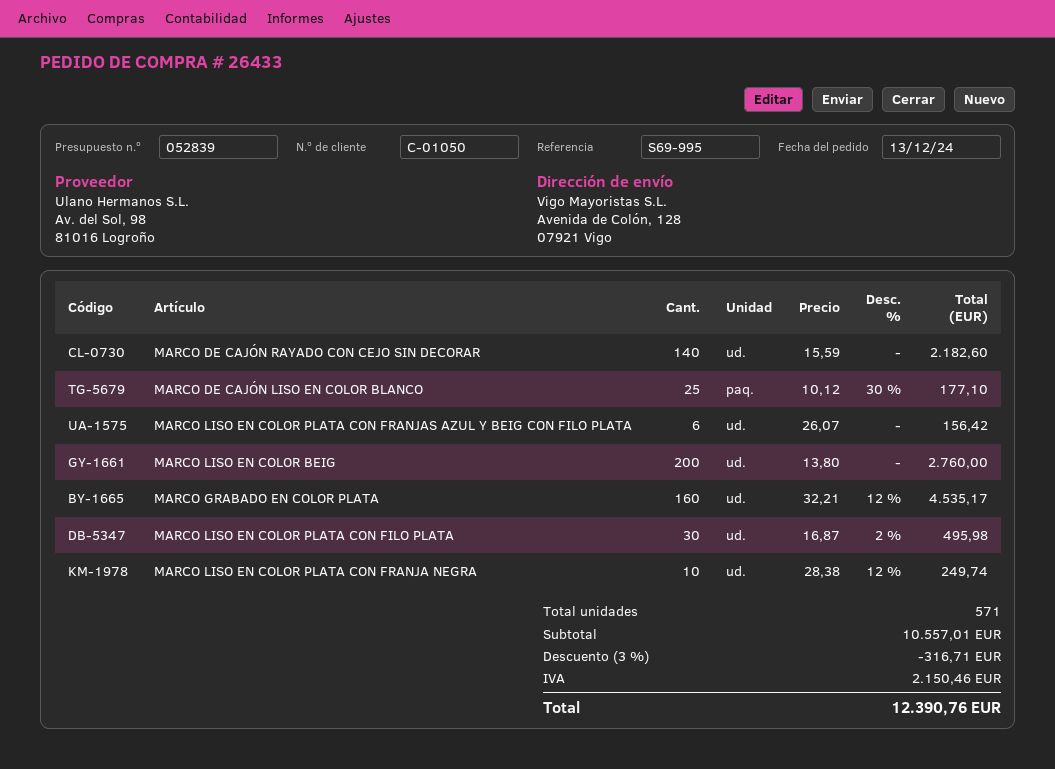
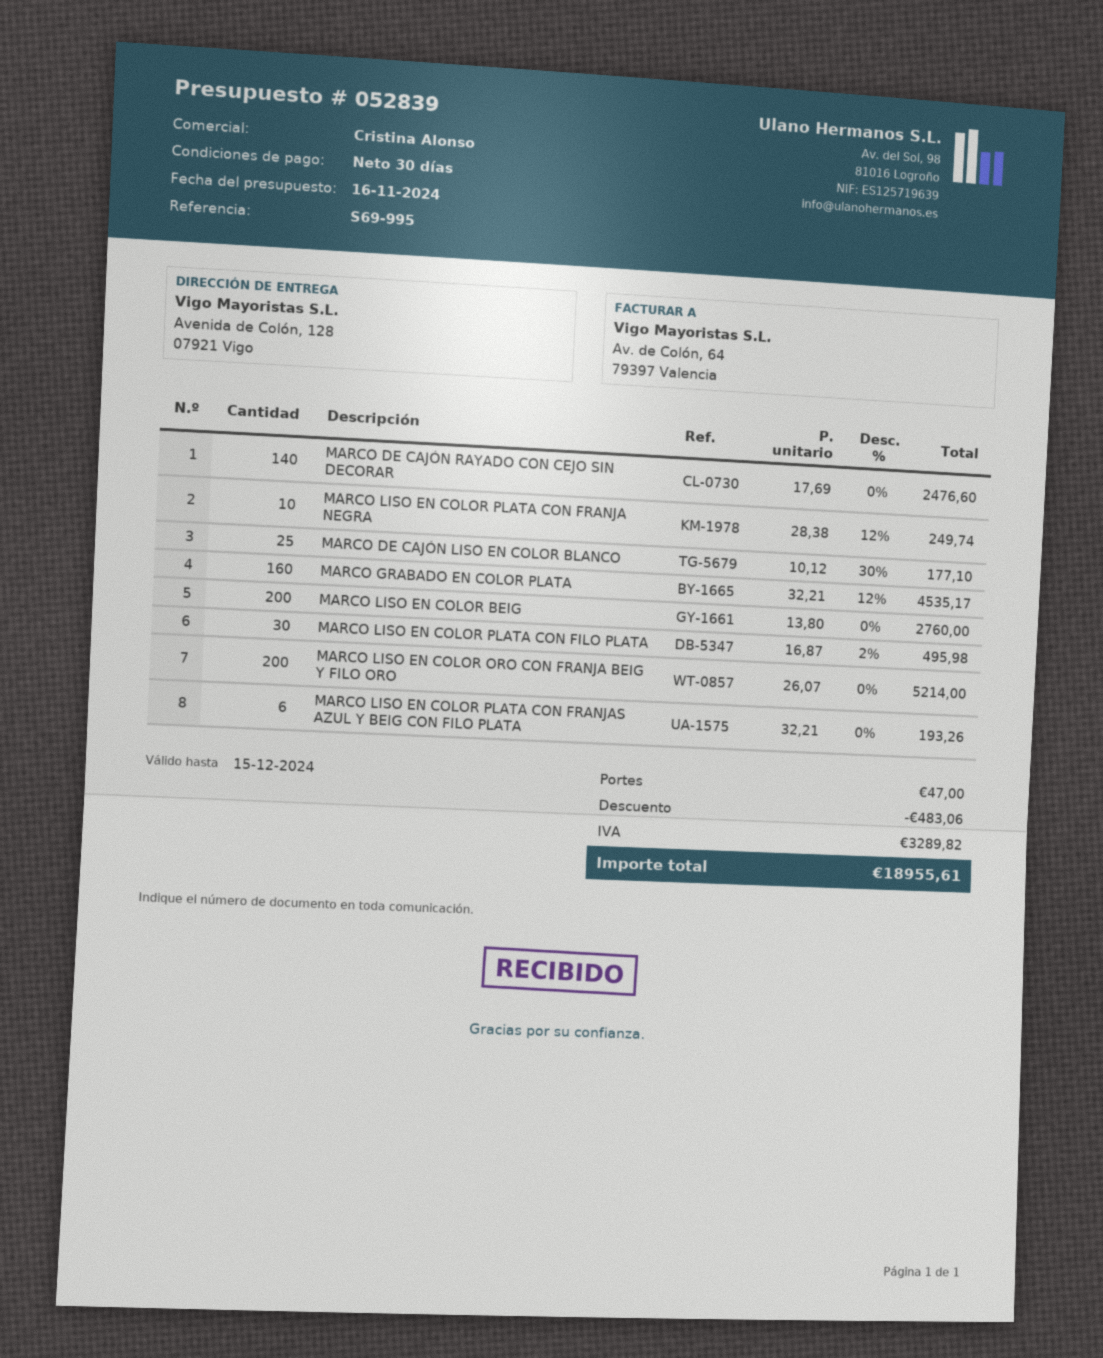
MARCO DE CAJÓN RAYADO CON CEJO SIN DECORAR: 140 x 15.59 = 2182.60 -> 140 x 17.69 = 2476.60
MARCO LISO EN COLOR PLATA CON FRANJAS AZUL Y BEIG CON FILO PLATA: 6 x 26.07 = 156.42 -> 6 x 32.21 = 193.26
MARCO LISO EN COLOR ORO CON FRANJA BEIG Y FILO ORO: none -> 200 x 26.07 = 5214.00
discount: 316.71 -> 483.06
shipping: none -> 47.00
tax: 2150.46 -> 3289.82
total: 12390.76 -> 18955.61

